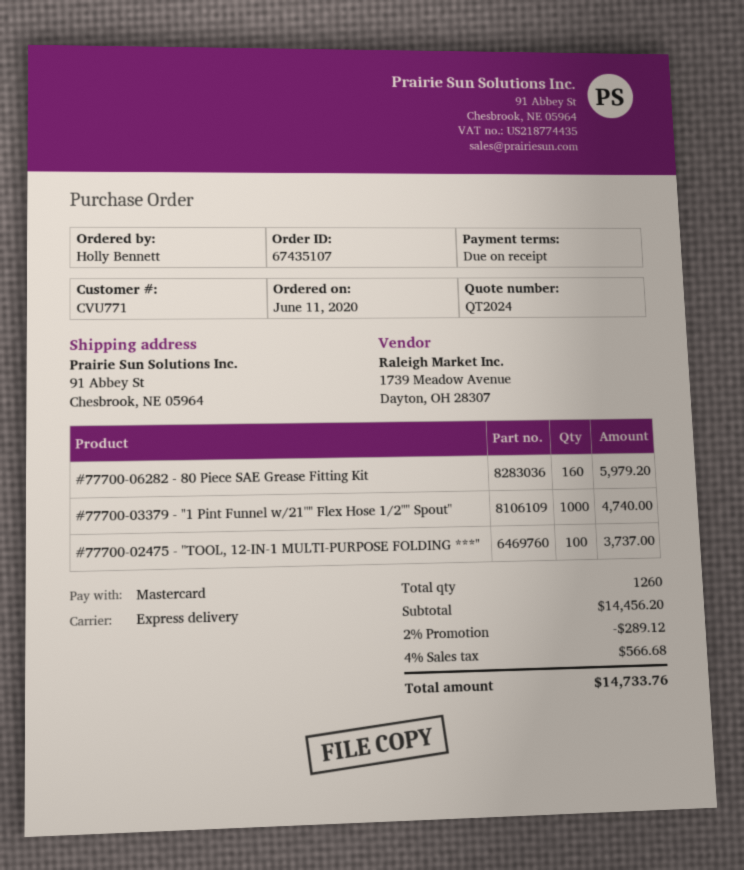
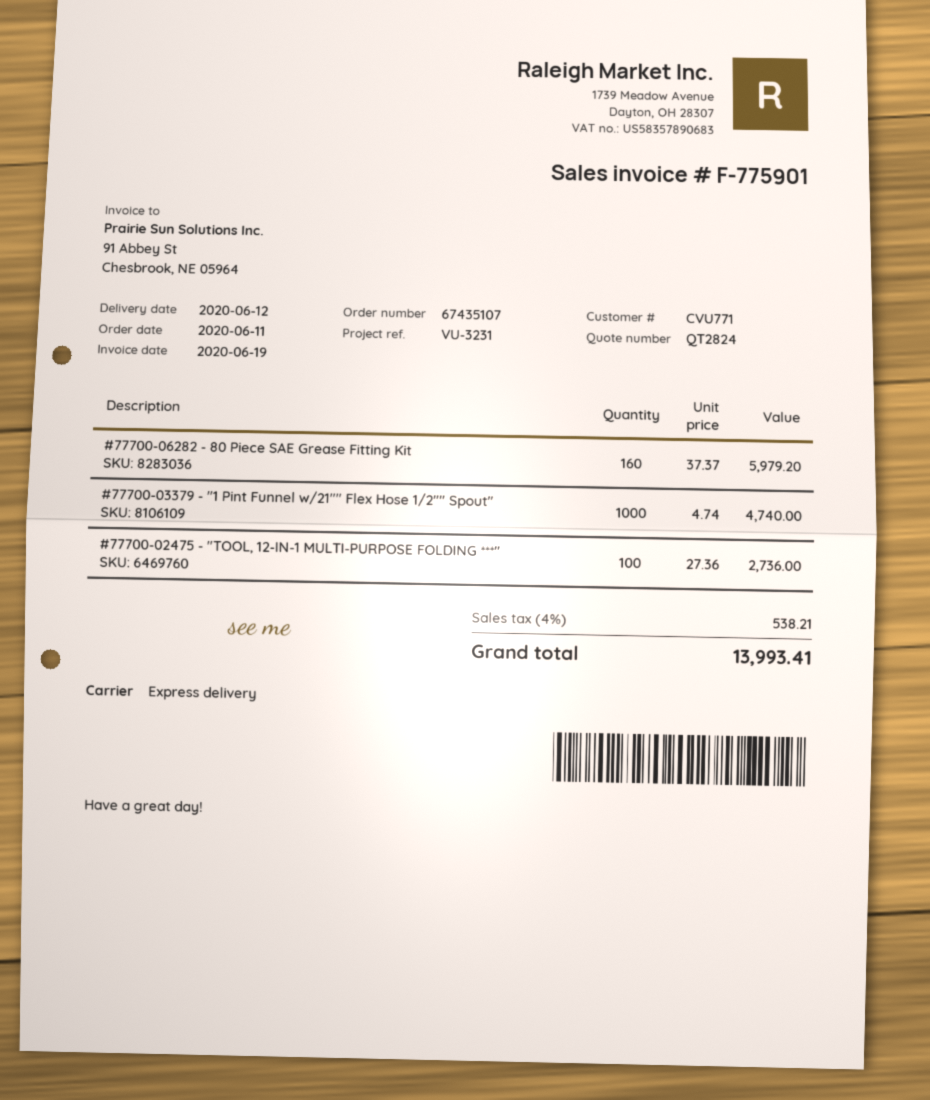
quote number: QT2024 -> QT2824
#77700-02475 - "TOOL, 12-IN-1 MULTI-PURPOSE FOLDING ***": 100 for 3737.00 -> 100 for 2736.00
discount: 2% = 289.12 -> none
tax: 4% = 566.68 -> 4% = 538.21
total: 14733.76 -> 13993.41

